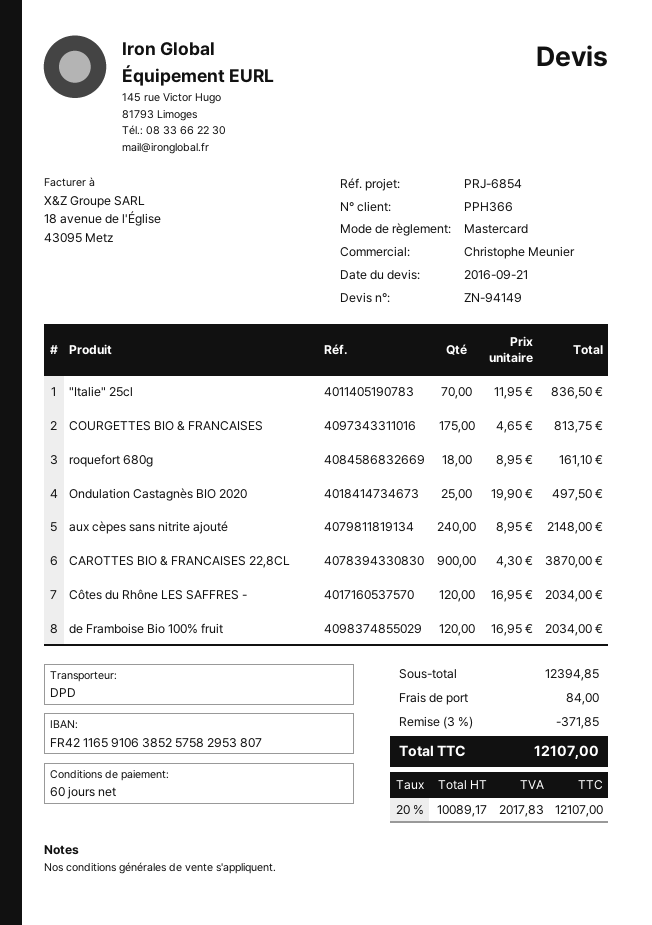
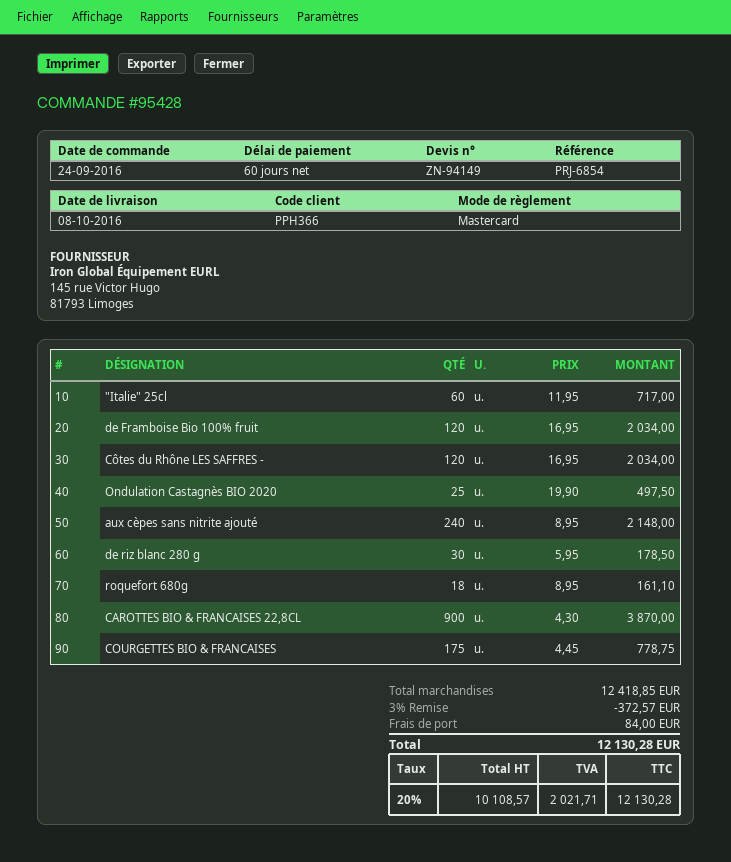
"Italie" 25cl: 70 x 11.95 = 836.50 -> 60 x 11.95 = 717.00
COURGETTES BIO & FRANCAISES: 175 x 4.65 = 813.75 -> 175 x 4.45 = 778.75
de riz blanc 280 g: none -> 30 x 5.95 = 178.50
subtotal: 12394.85 -> 12418.85
discount: 3% = 371.85 -> 3% = 372.57
net: 10089.17 -> 10108.57
tax: 20% = 2017.83 -> 20% = 2021.71
total: 12107.00 -> 12130.28

